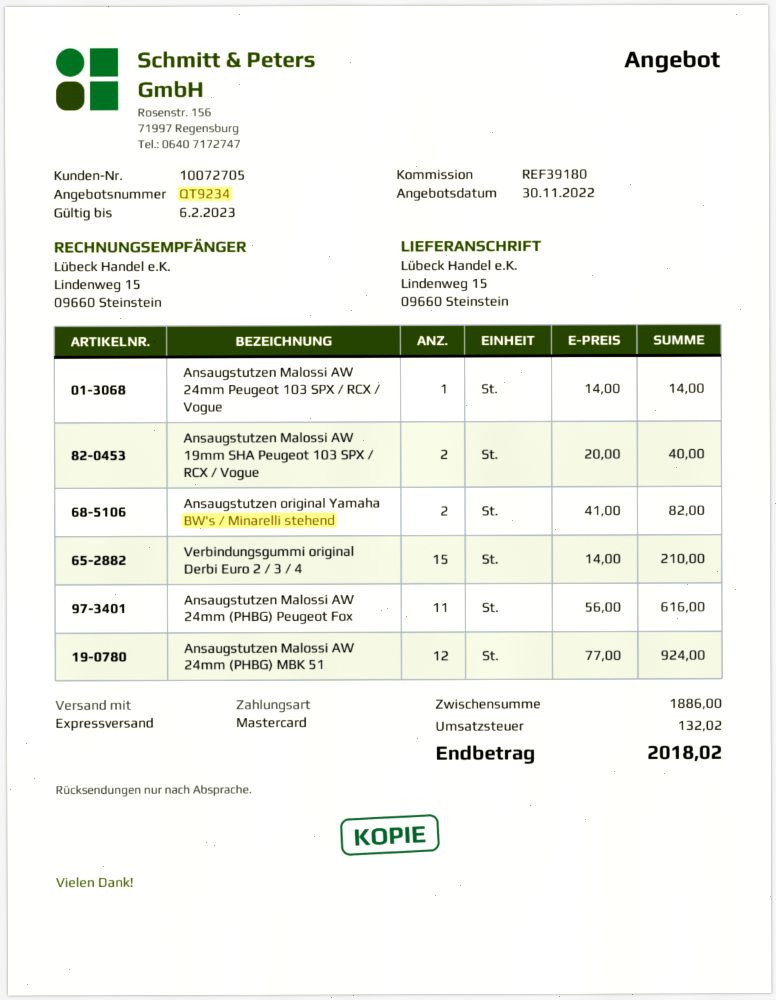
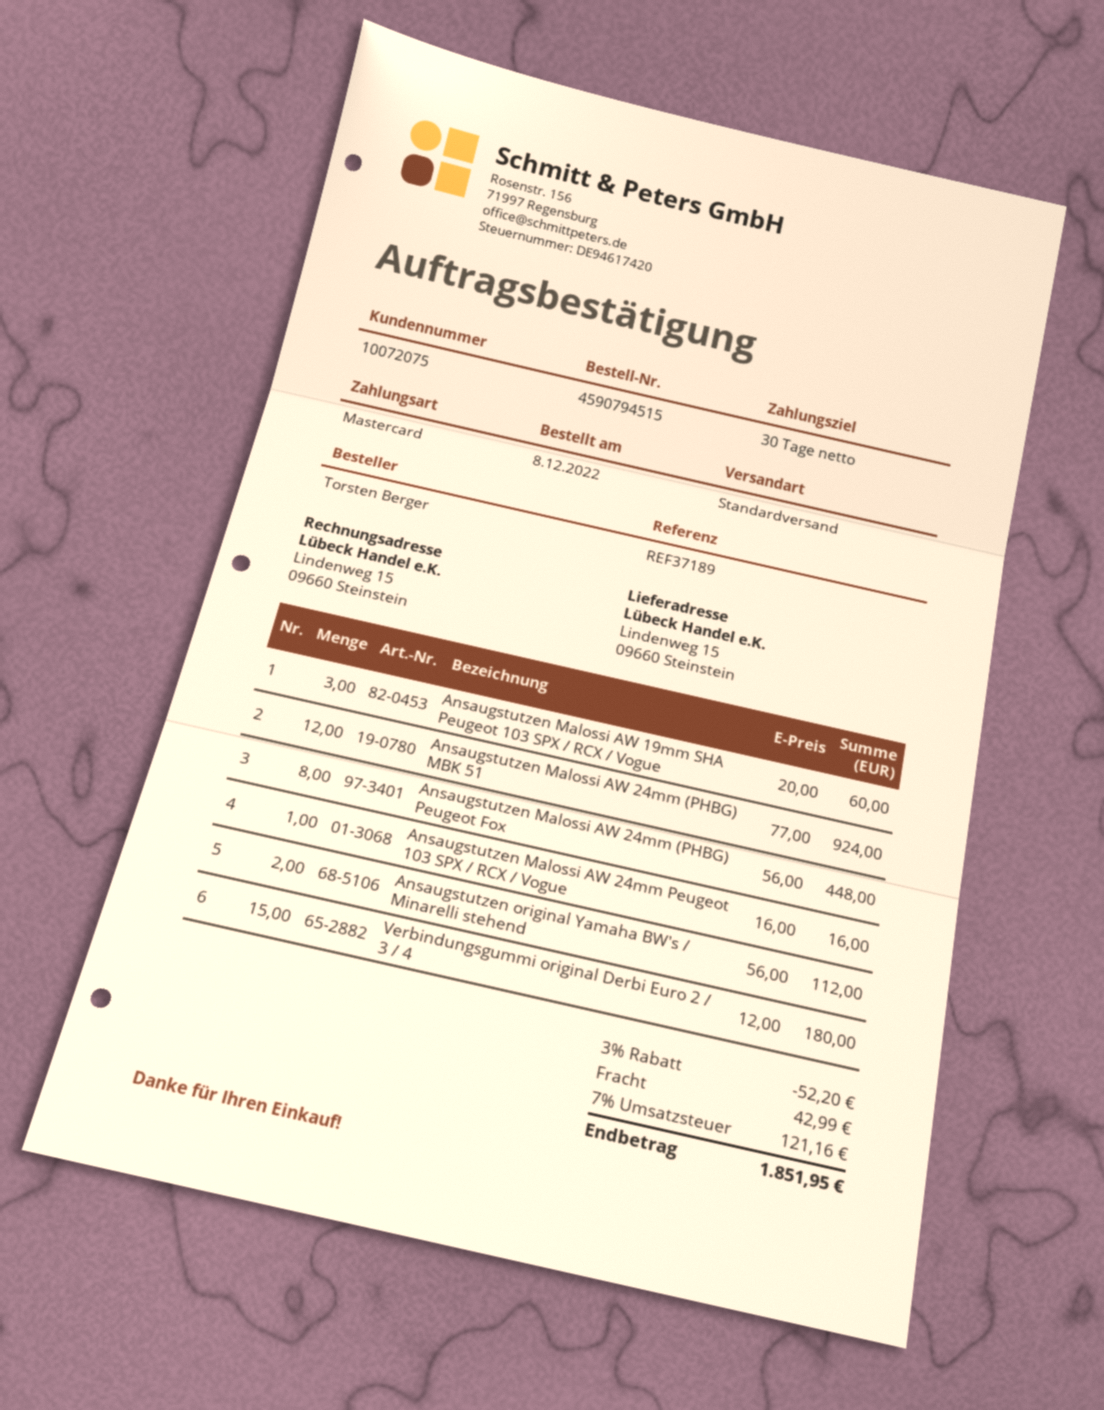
customer number: 10072705 -> 10072075
reference: REF39180 -> REF37189
shipping method: express -> standard
Ansaugstutzen Malossi AW 24mm Peugeot 103 SPX / RCX / Vogue: 1 x 14.00 = 14.00 -> 1 x 16.00 = 16.00
Ansaugstutzen Malossi AW 19mm SHA Peugeot 103 SPX / RCX / Vogue: 2 x 20.00 = 40.00 -> 3 x 20.00 = 60.00
Ansaugstutzen original Yamaha BW's / Minarelli stehend: 2 x 41.00 = 82.00 -> 2 x 56.00 = 112.00
Verbindungsgummi original Derbi Euro 2 / 3 / 4: 15 x 14.00 = 210.00 -> 15 x 12.00 = 180.00
Ansaugstutzen Malossi AW 24mm (PHBG) Peugeot Fox: 11 x 56.00 = 616.00 -> 8 x 56.00 = 448.00
discount: none -> 3% = 52.20
shipping: none -> 42.99
tax: 132.02 -> 121.16
total: 2018.02 -> 1851.95

